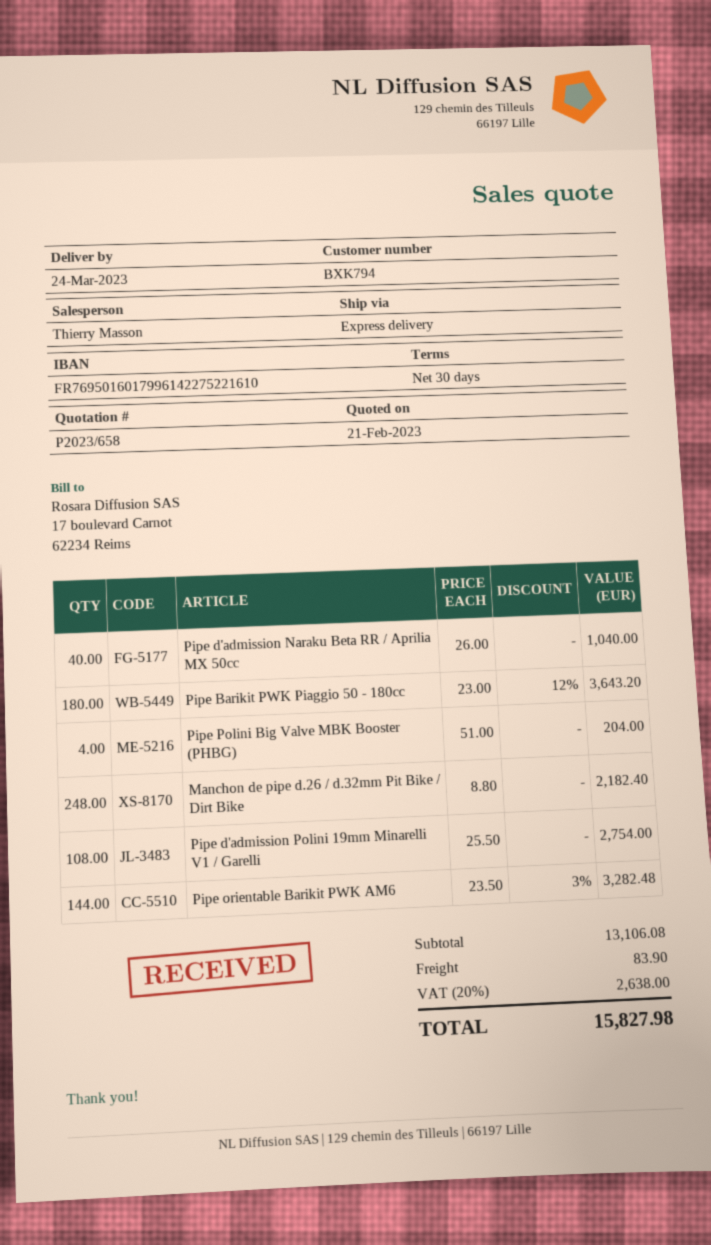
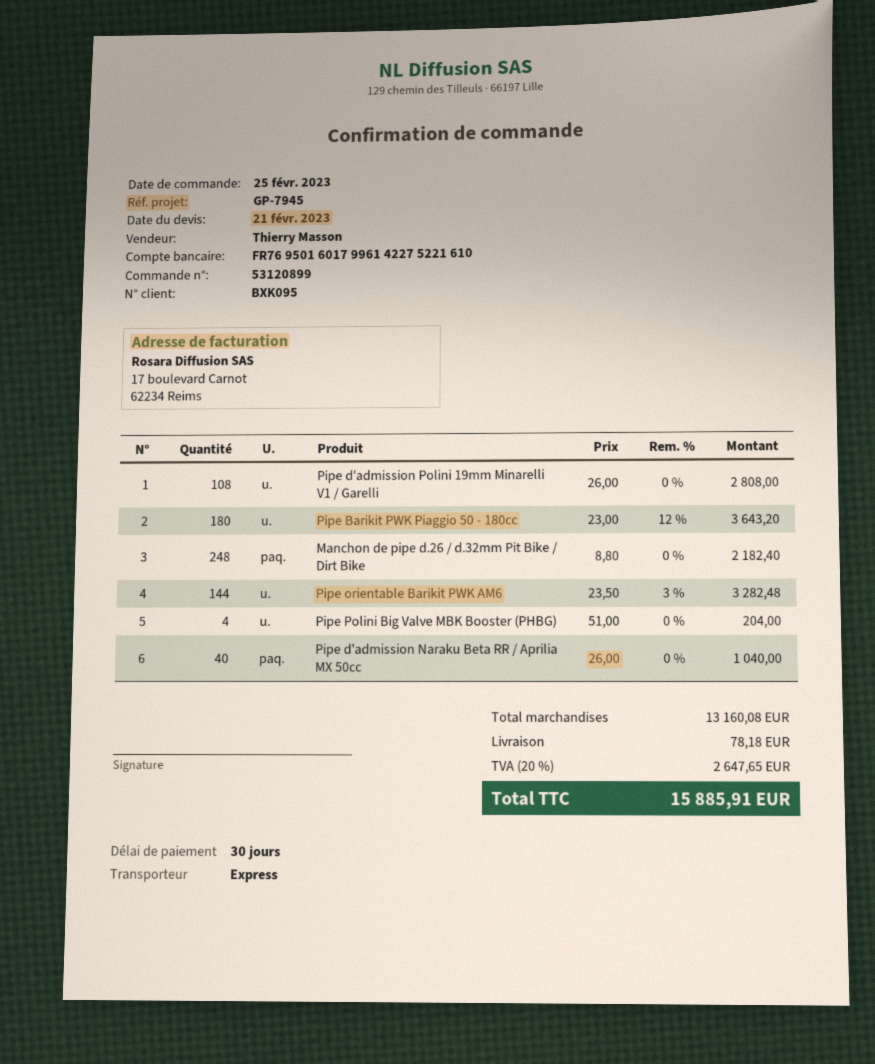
customer number: BXK794 -> BXK095
Pipe d'admission Polini 19mm Minarelli V1 / Garelli: 108 x 25.50 = 2754.00 -> 108 x 26.00 = 2808.00
subtotal: 13106.08 -> 13160.08
shipping: 83.90 -> 78.18
tax: 20% = 2638.00 -> 20% = 2647.65
total: 15827.98 -> 15885.91

